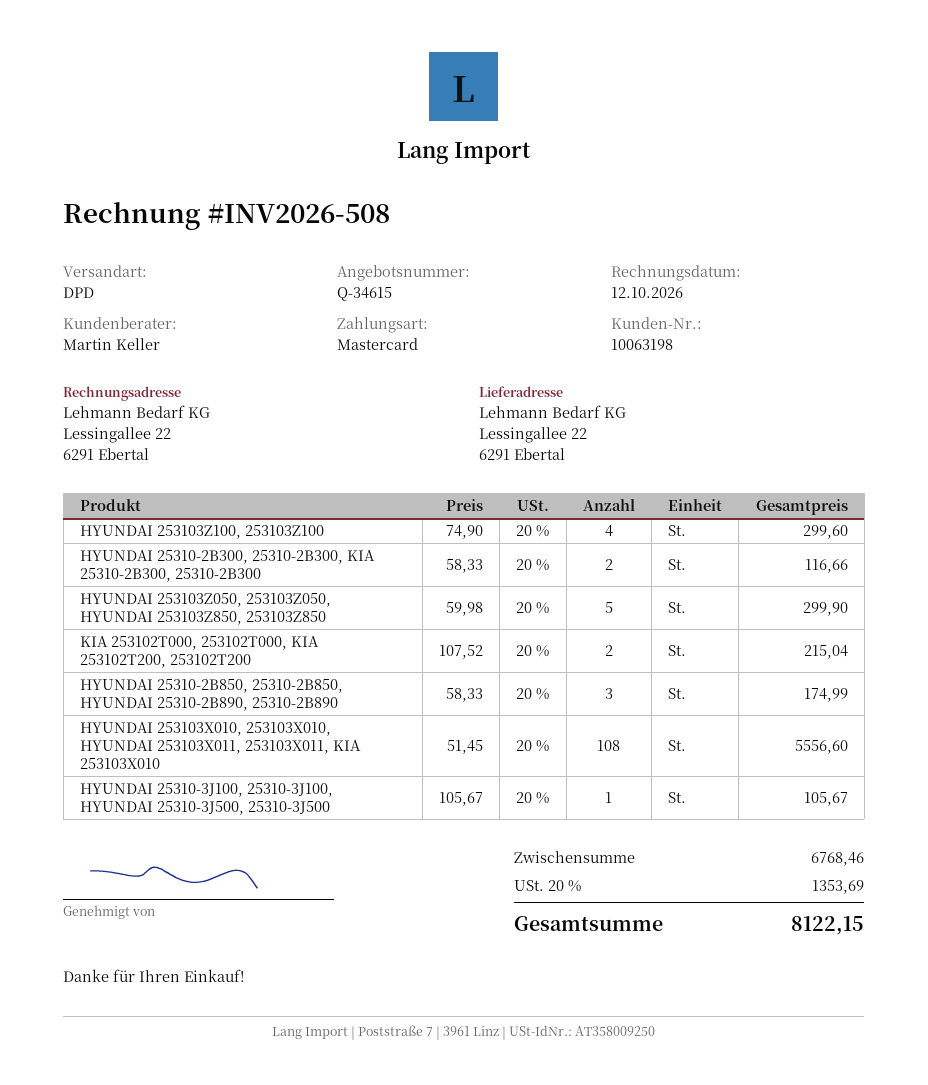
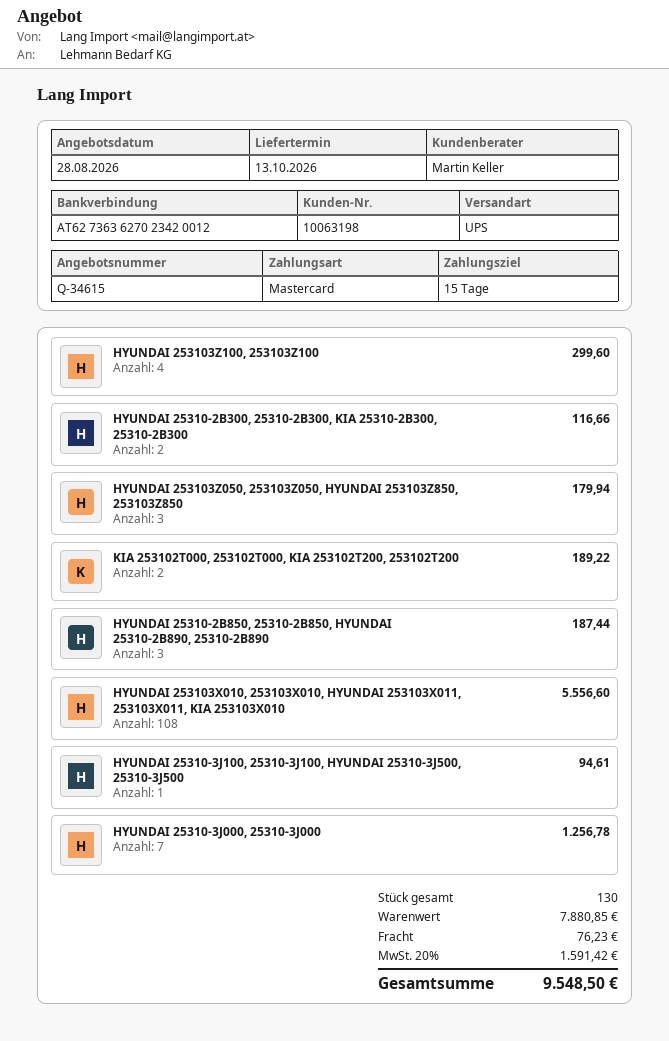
shipping method: DPD -> UPS
HYUNDAI 253103Z050, 253103Z050, HYUNDAI 253103Z850, 253103Z850: 5 for 299.90 -> 3 for 179.94
KIA 253102T000, 253102T000, KIA 253102T200, 253102T200: 2 for 215.04 -> 2 for 189.22
HYUNDAI 25310-2B850, 25310-2B850, HYUNDAI 25310-2B890, 25310-2B890: 3 for 174.99 -> 3 for 187.44
HYUNDAI 25310-3J100, 25310-3J100, HYUNDAI 25310-3J500, 25310-3J500: 1 for 105.67 -> 1 for 94.61
HYUNDAI 25310-3J000, 25310-3J000: none -> 7 for 1256.78
subtotal: 6768.46 -> 7880.85
shipping: none -> 76.23
tax: 20% = 1353.69 -> 20% = 1591.42
total: 8122.15 -> 9548.50

